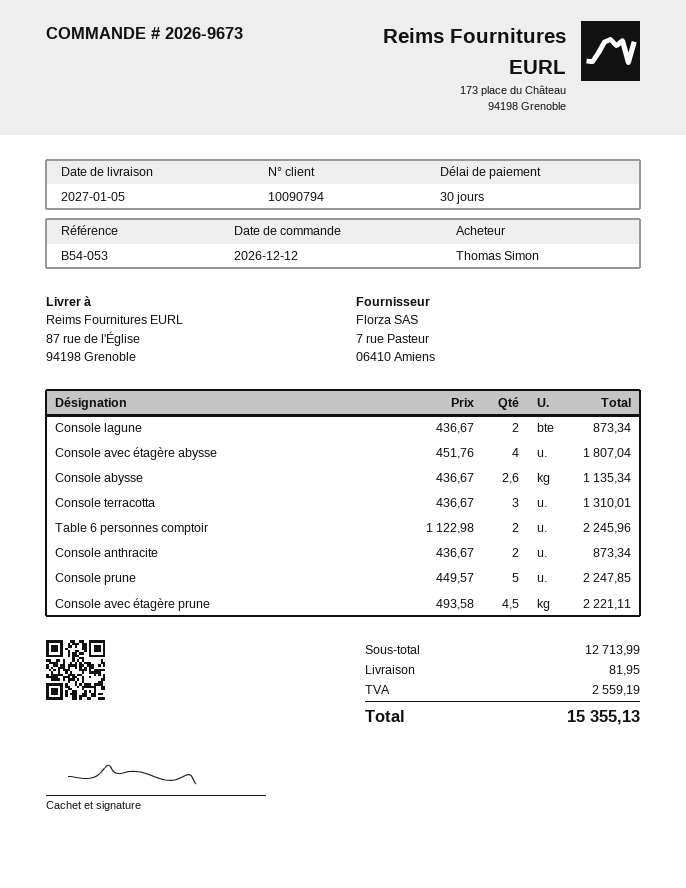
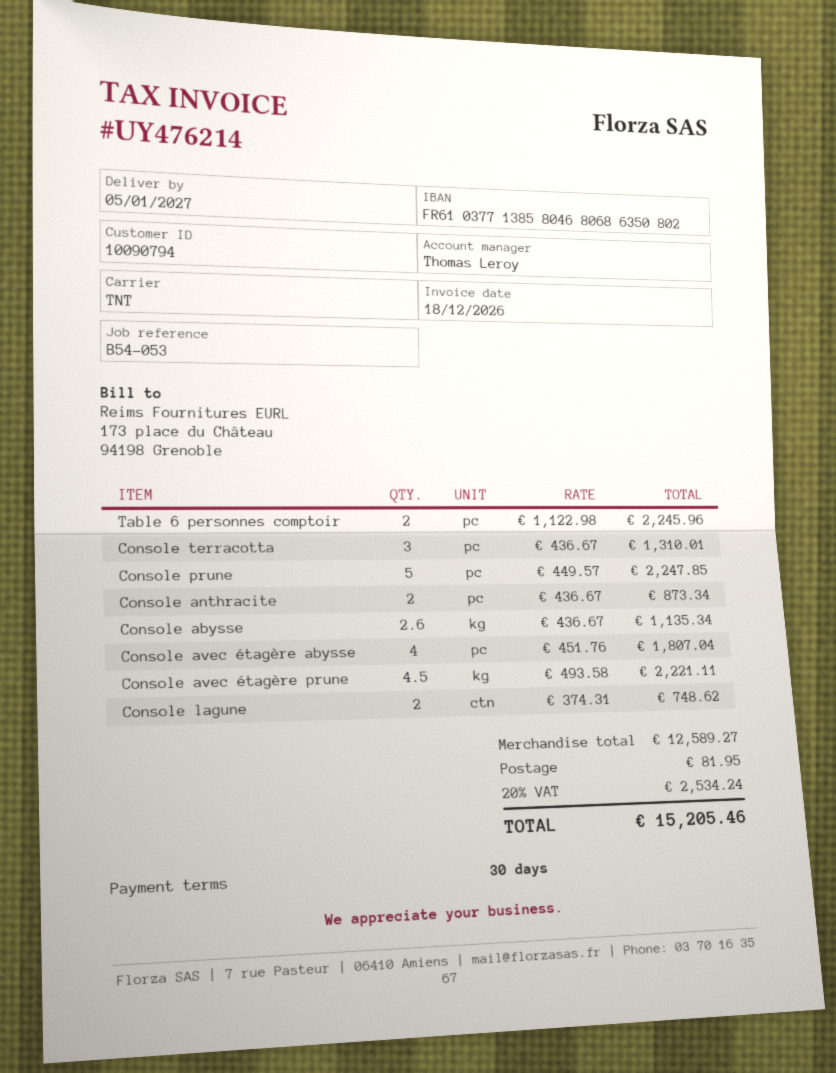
Console lagune: 2 x 436.67 = 873.34 -> 2 x 374.31 = 748.62
subtotal: 12713.99 -> 12589.27
tax: 2559.19 -> 2534.24
total: 15355.13 -> 15205.46

